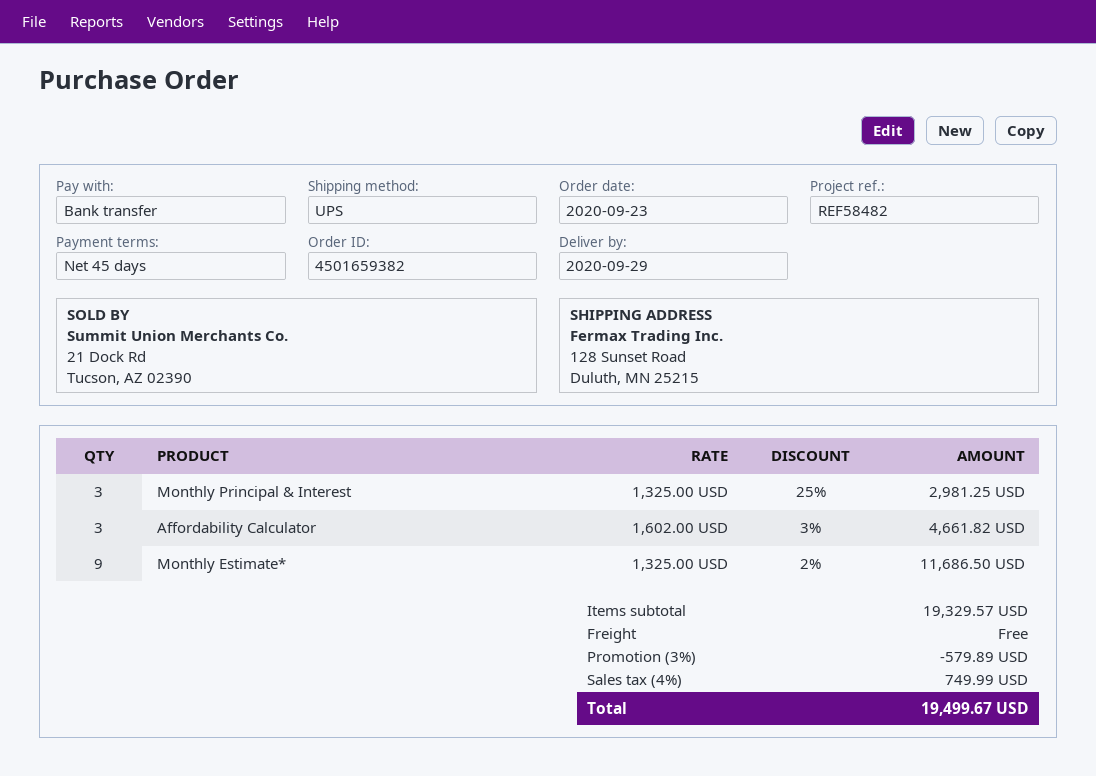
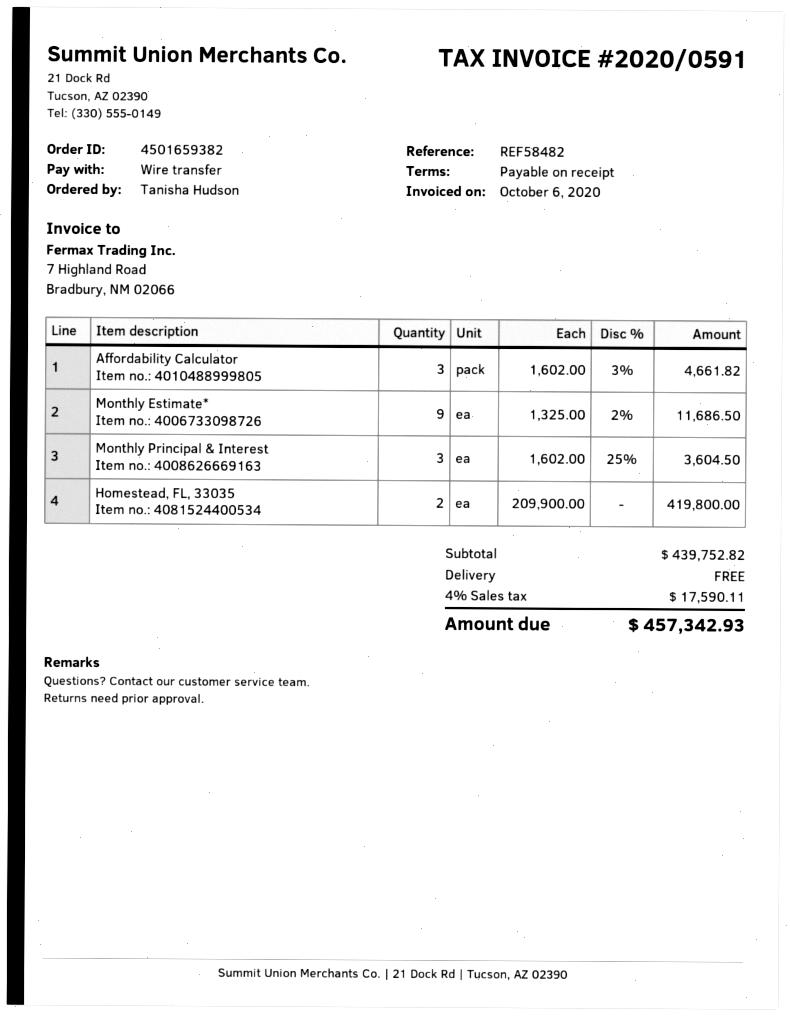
payment terms: 45 days -> on receipt
Monthly Principal & Interest: 3 x 1325.00 - 25% = 2981.25 -> 3 x 1602.00 - 25% = 3604.50
Homestead, FL, 33035: none -> 2 x 209900.00 = 419800.00
subtotal: 19329.57 -> 439752.82
discount: 3% = 579.89 -> none
tax: 4% = 749.99 -> 4% = 17590.11
total: 19499.67 -> 457342.93

